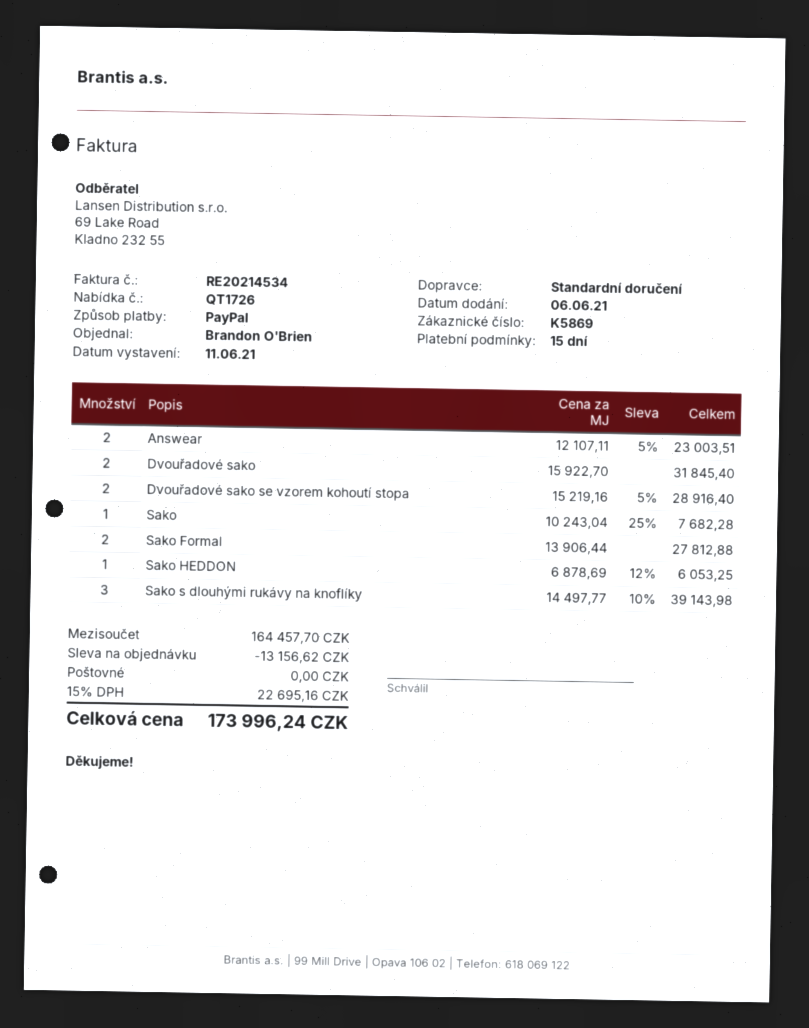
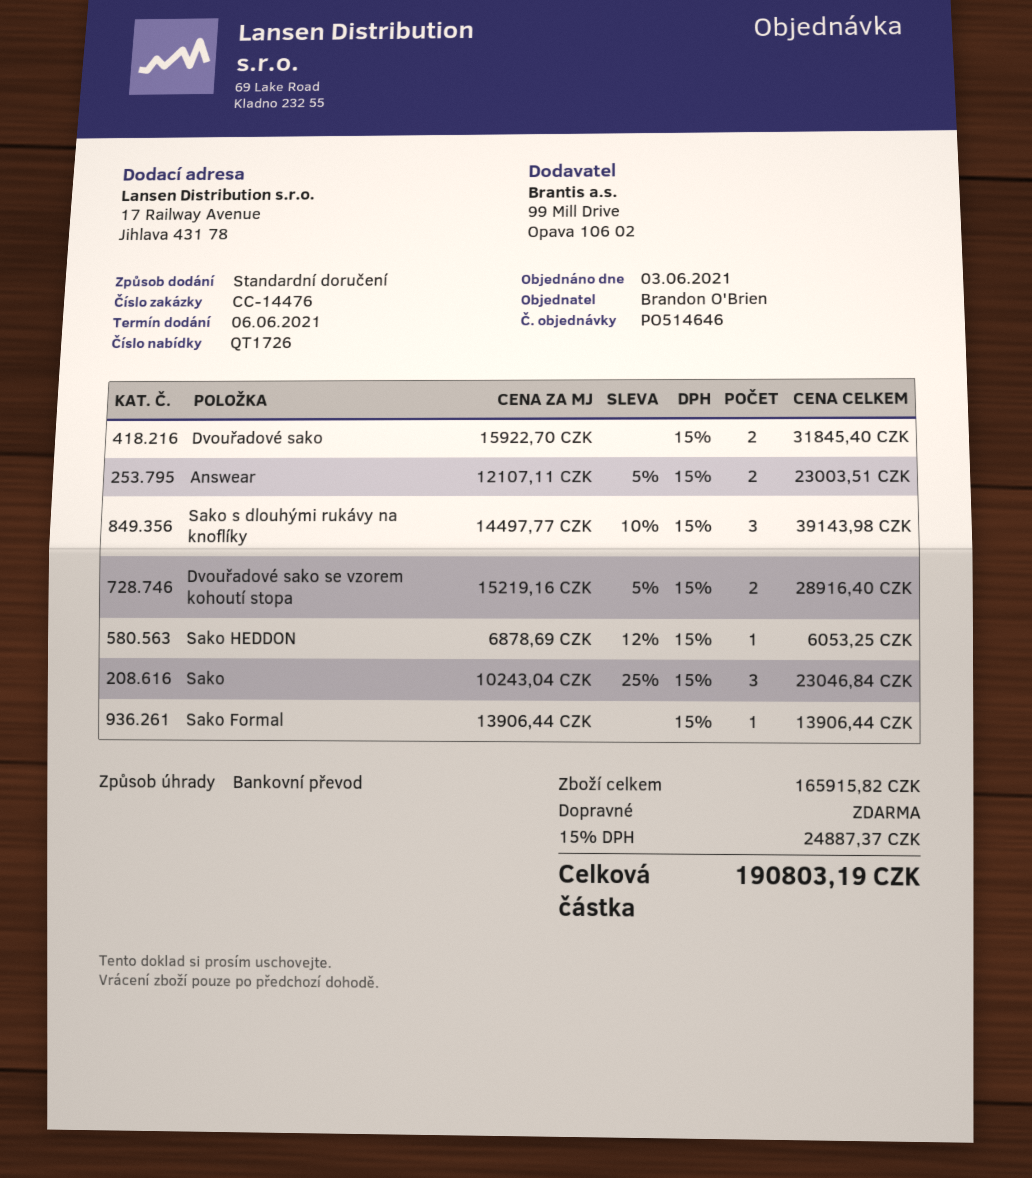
payment method: PayPal -> bank transfer
Sako: 1 x 10243.04 - 25% = 7682.28 -> 3 x 10243.04 - 25% = 23046.84
Sako Formal: 2 x 13906.44 = 27812.88 -> 1 x 13906.44 = 13906.44
subtotal: 164457.70 -> 165915.82
discount: 13156.62 -> none
tax: 15% = 22695.16 -> 15% = 24887.37
total: 173996.24 -> 190803.19

